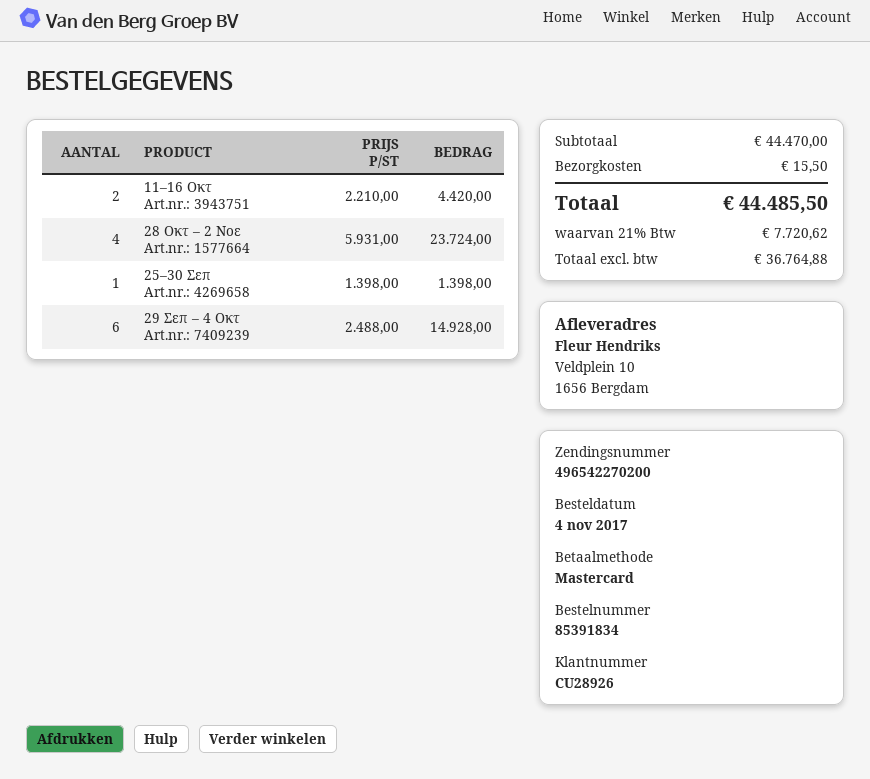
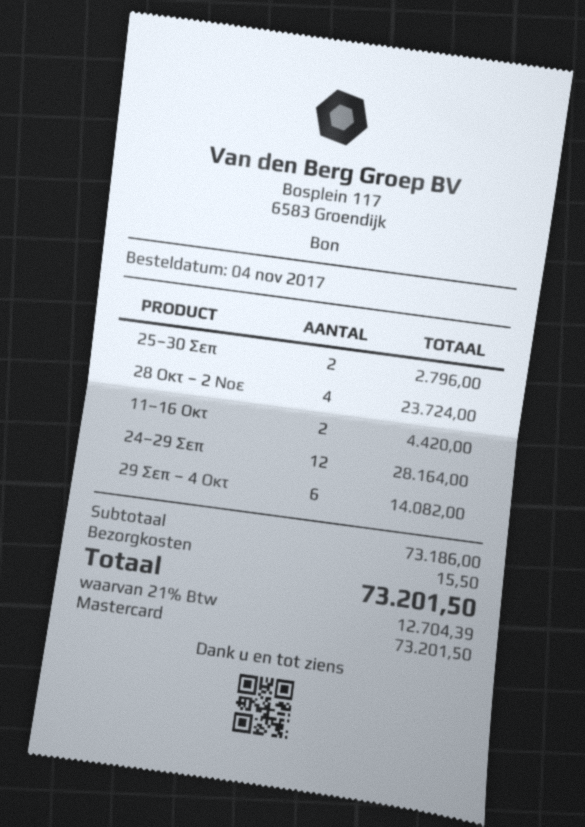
25–30 Σεπ: 1 for 1398.00 -> 2 for 2796.00
29 Σεπ – 4 Οκτ: 6 for 14928.00 -> 6 for 14082.00
24–29 Σεπ: none -> 12 for 28164.00
subtotal: 44470.00 -> 73186.00
tax: 21% = 7720.62 -> 21% = 12704.39
total: 44485.50 -> 73201.50

